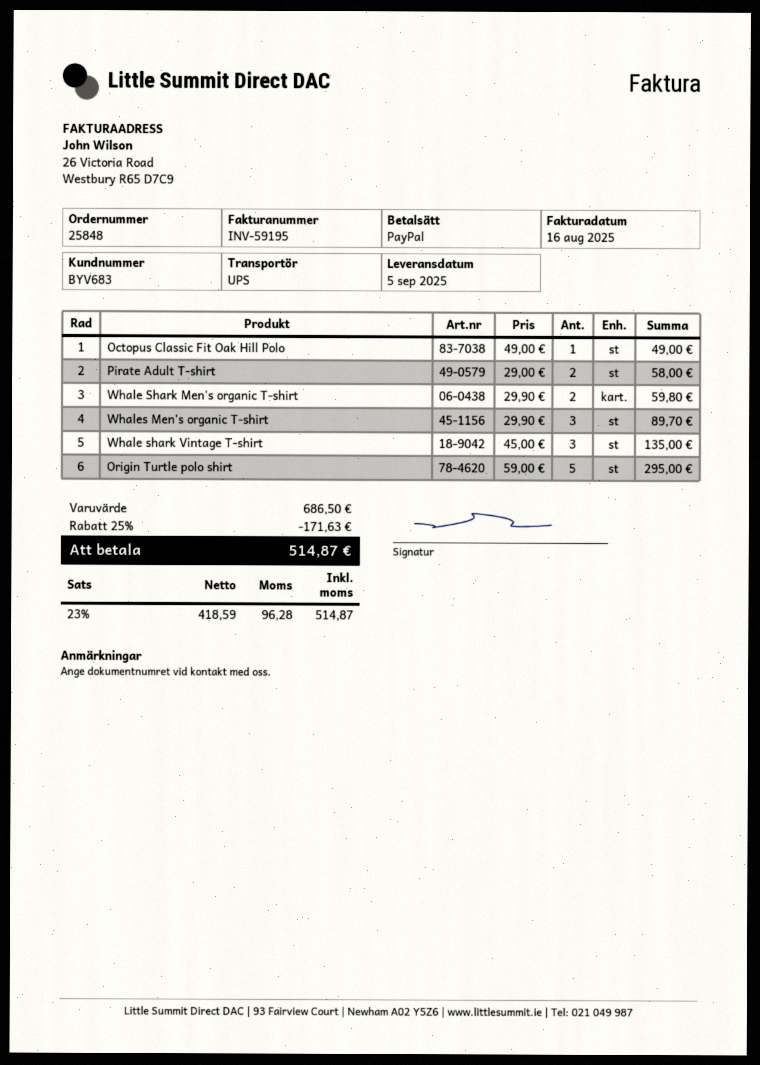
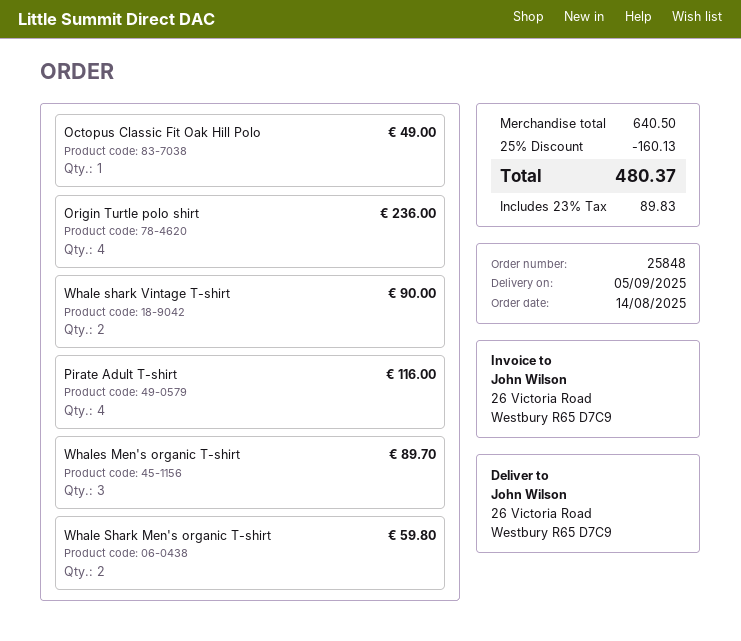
Pirate Adult T-shirt: 2 for 58.00 -> 4 for 116.00
Whale shark Vintage T-shirt: 3 for 135.00 -> 2 for 90.00
Origin Turtle polo shirt: 5 for 295.00 -> 4 for 236.00
subtotal: 686.50 -> 640.50
discount: 25% = 171.63 -> 25% = 160.13
tax: 23% = 96.28 -> 23% = 89.83
total: 514.87 -> 480.37

